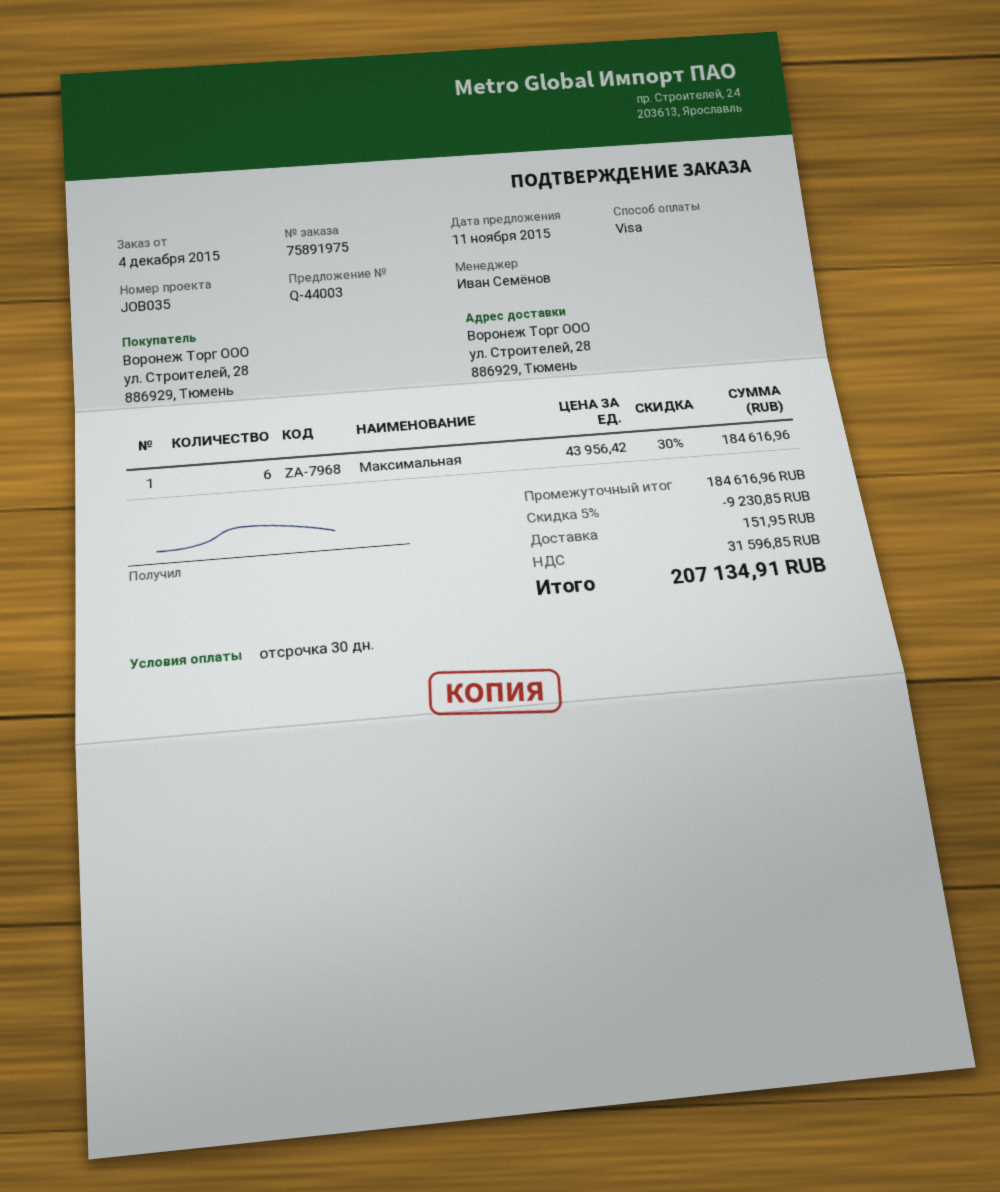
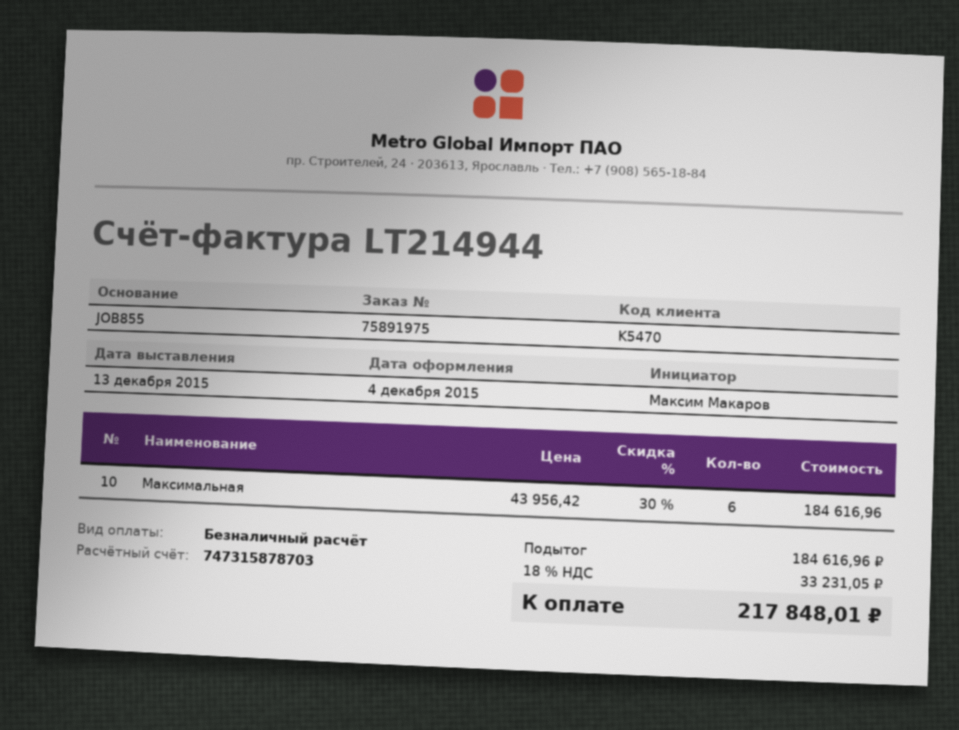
reference: JOB035 -> JOB855
payment method: Visa -> bank transfer
discount: 5% = 9230.85 -> none
shipping: 151.95 -> none
tax: 31596.85 -> 33231.05
total: 207134.91 -> 217848.01

